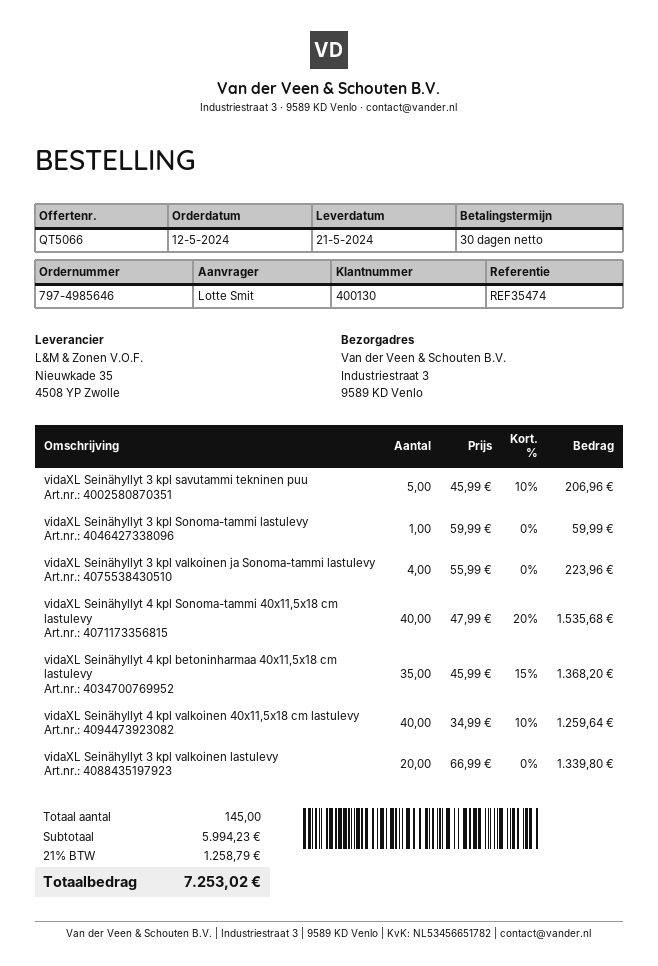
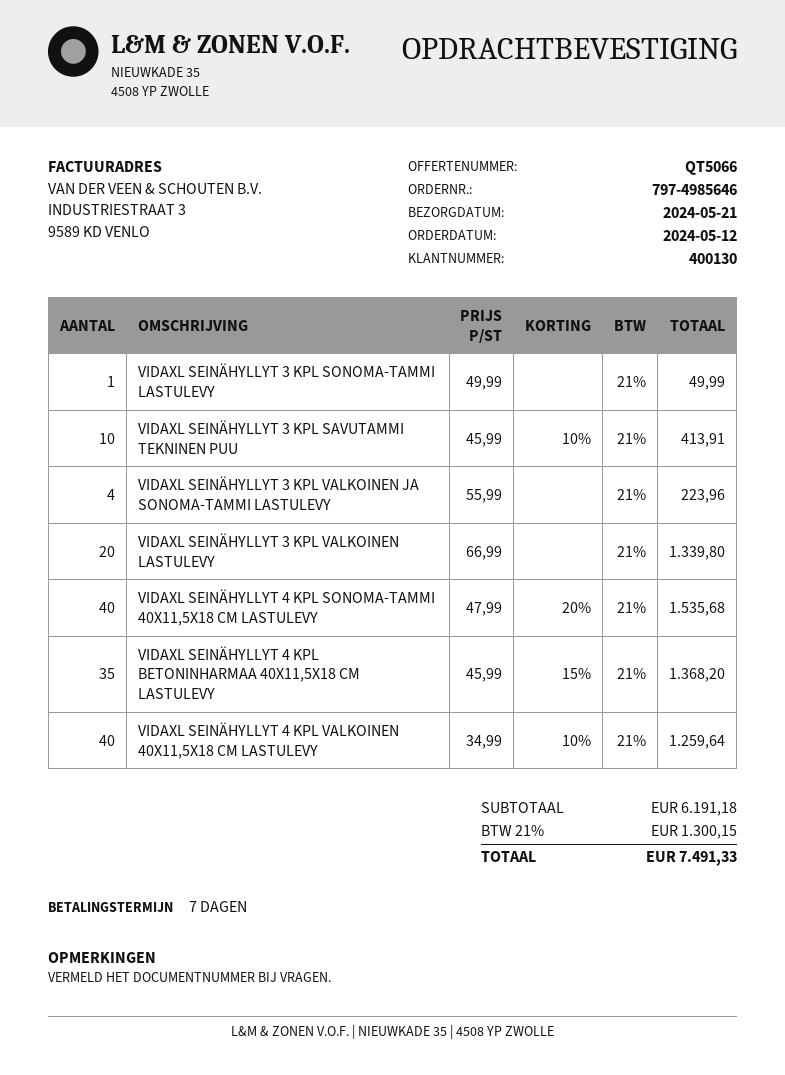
payment terms: 30 days -> 7 days
vidaXL Seinähyllyt 3 kpl savutammi tekninen puu: 5 x 45.99 - 10% = 206.96 -> 10 x 45.99 - 10% = 413.91
vidaXL Seinähyllyt 3 kpl Sonoma-tammi lastulevy: 1 x 59.99 = 59.99 -> 1 x 49.99 = 49.99
subtotal: 5994.23 -> 6191.18
tax: 21% = 1258.79 -> 21% = 1300.15
total: 7253.02 -> 7491.33

